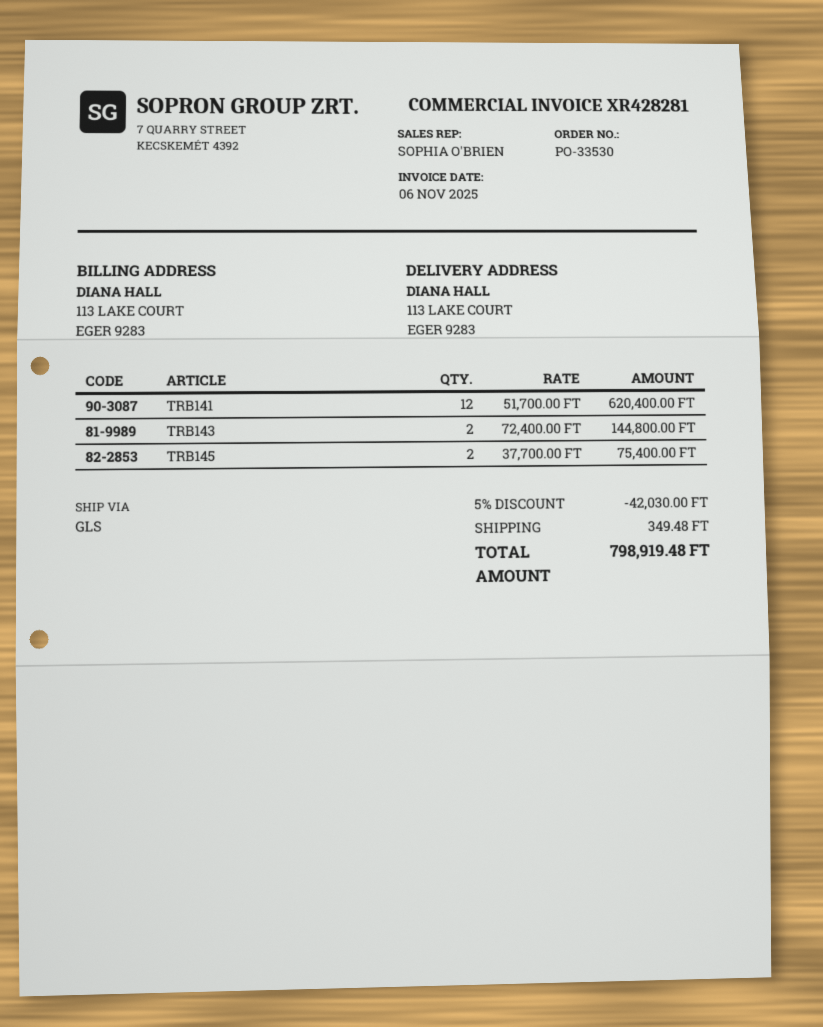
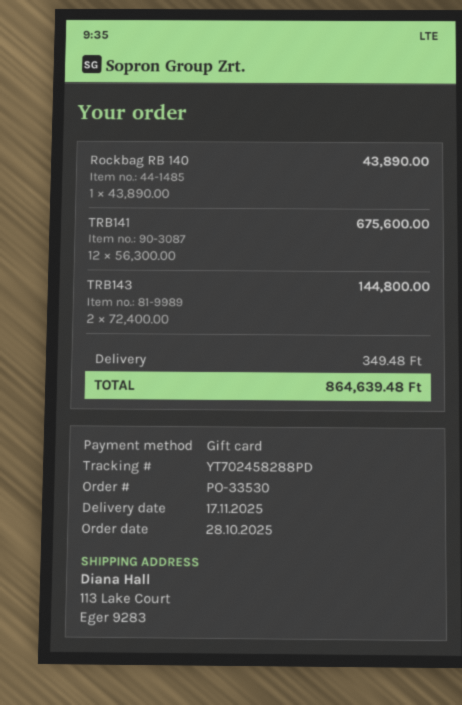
TRB141: 12 x 51700.00 = 620400.00 -> 12 x 56300.00 = 675600.00
TRB145: 2 x 37700.00 = 75400.00 -> none
Rockbag RB 140: none -> 1 x 43890.00 = 43890.00
discount: 5% = 42030.00 -> none
total: 798919.48 -> 864639.48

